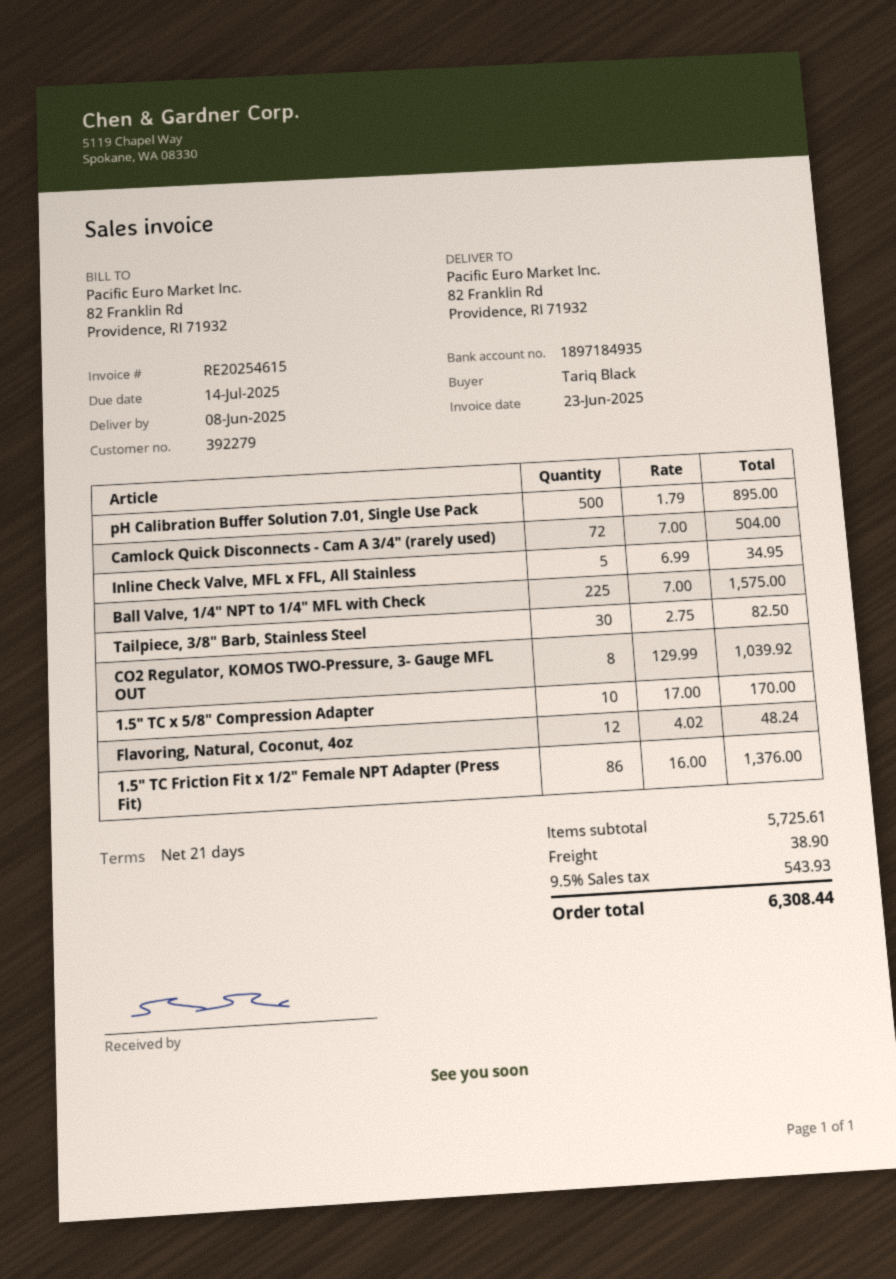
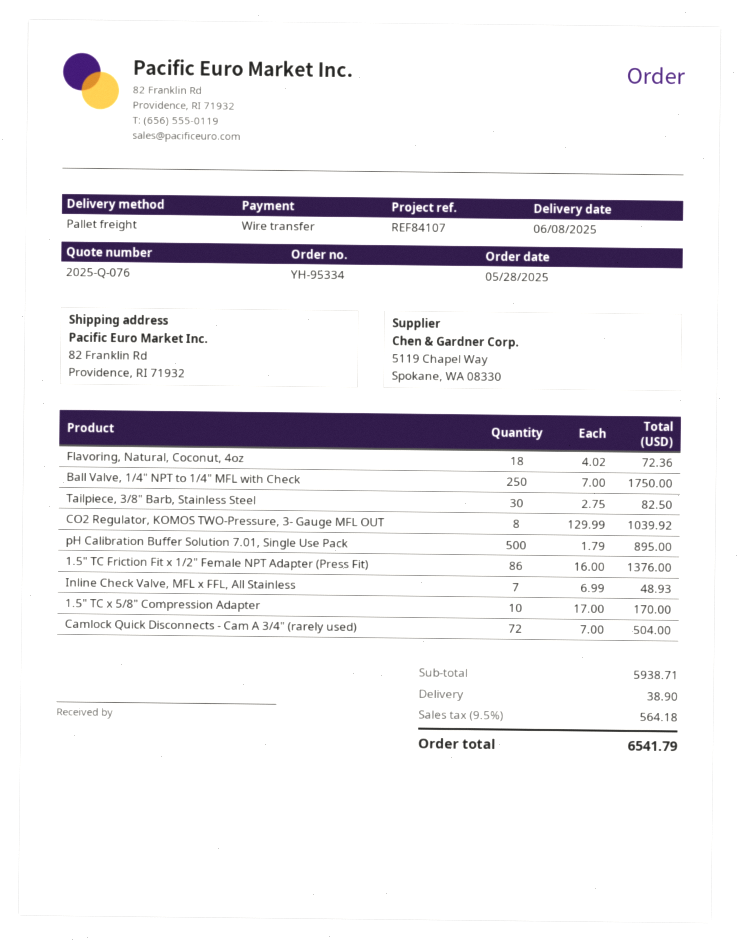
Inline Check Valve, MFL x FFL, All Stainless: 5 x 6.99 = 34.95 -> 7 x 6.99 = 48.93
Ball Valve, 1/4" NPT to 1/4" MFL with Check: 225 x 7.00 = 1575.00 -> 250 x 7.00 = 1750.00
Flavoring, Natural, Coconut, 4oz: 12 x 4.02 = 48.24 -> 18 x 4.02 = 72.36
subtotal: 5725.61 -> 5938.71
tax: 9.5% = 543.93 -> 9.5% = 564.18
total: 6308.44 -> 6541.79

